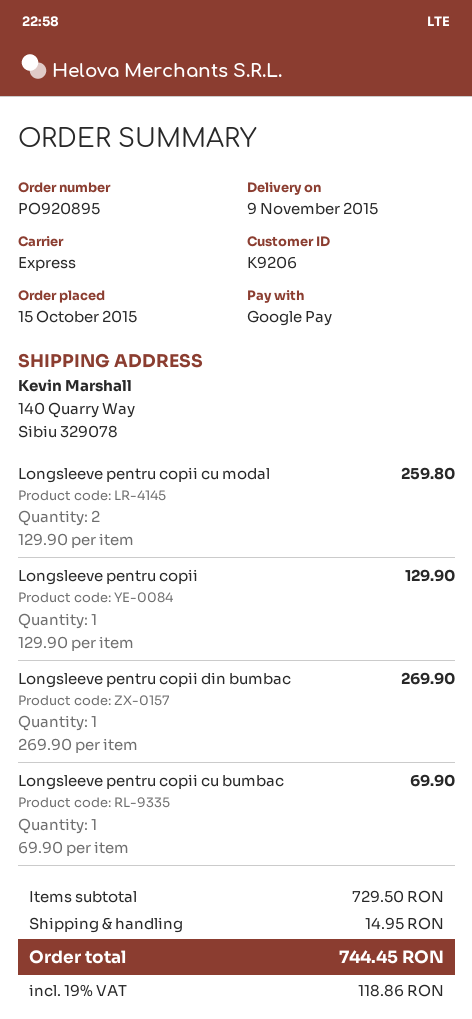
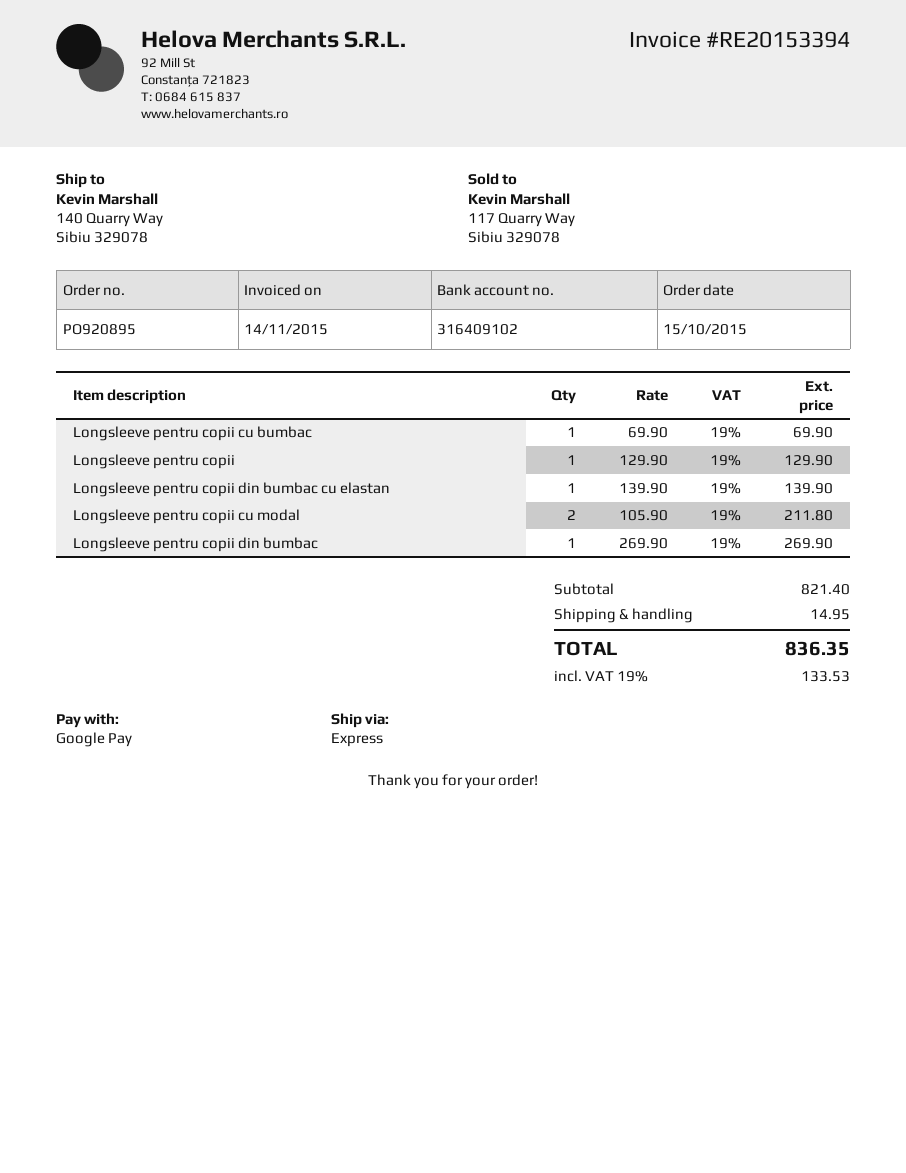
Longsleeve pentru copii cu modal: 2 x 129.90 = 259.80 -> 2 x 105.90 = 211.80
Longsleeve pentru copii din bumbac cu elastan: none -> 1 x 139.90 = 139.90
subtotal: 729.50 -> 821.40
tax: 19% = 118.86 -> 19% = 133.53
total: 744.45 -> 836.35

